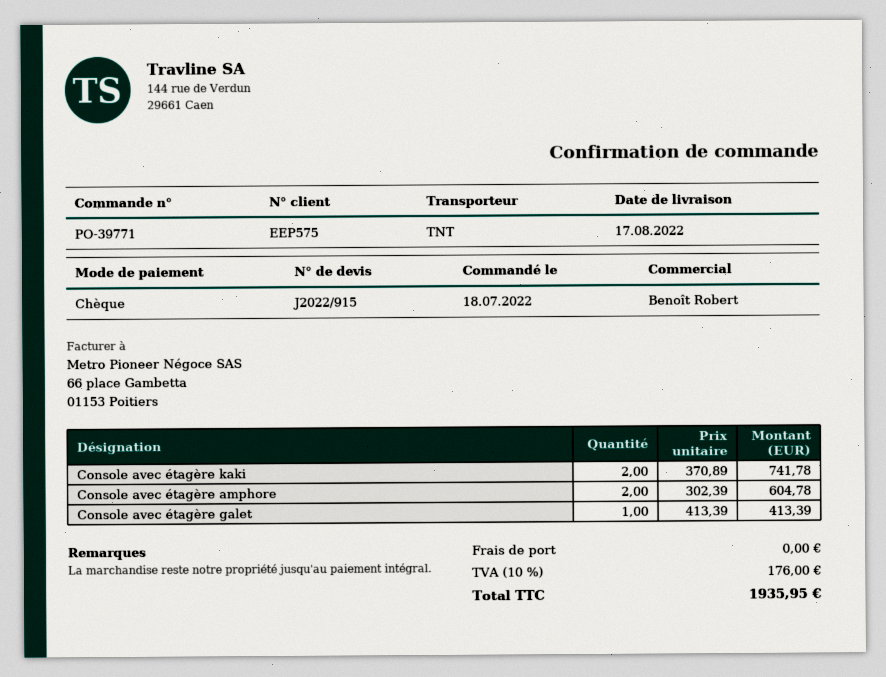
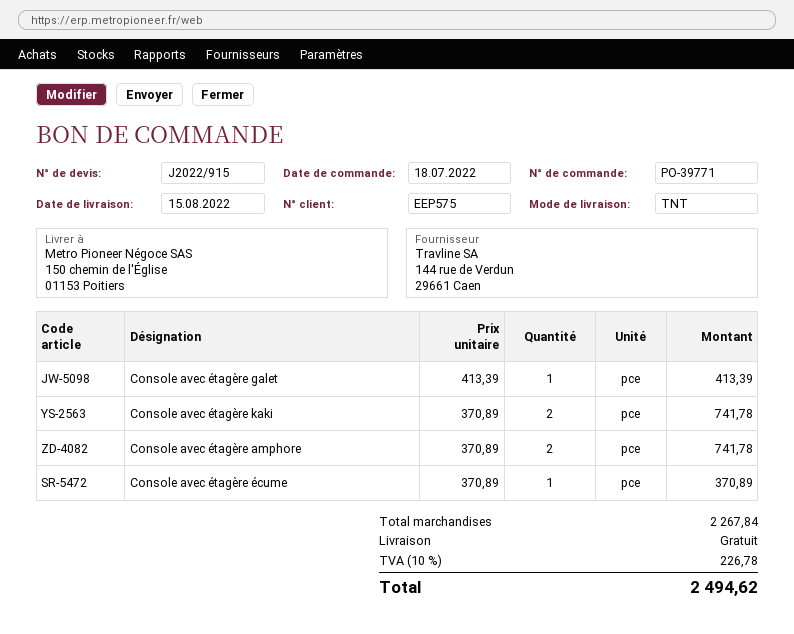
delivery date: 2022-08-17 -> 2022-08-15
Console avec étagère amphore: 2 x 302.39 = 604.78 -> 2 x 370.89 = 741.78
Console avec étagère écume: none -> 1 x 370.89 = 370.89
tax: 10% = 176.00 -> 10% = 226.78
total: 1935.95 -> 2494.62

